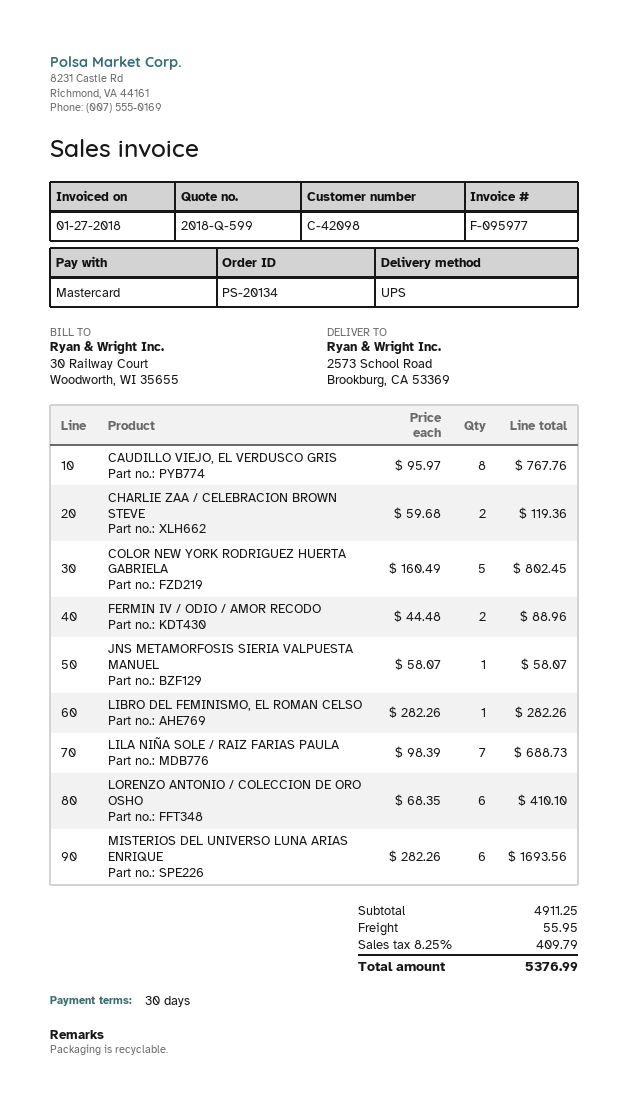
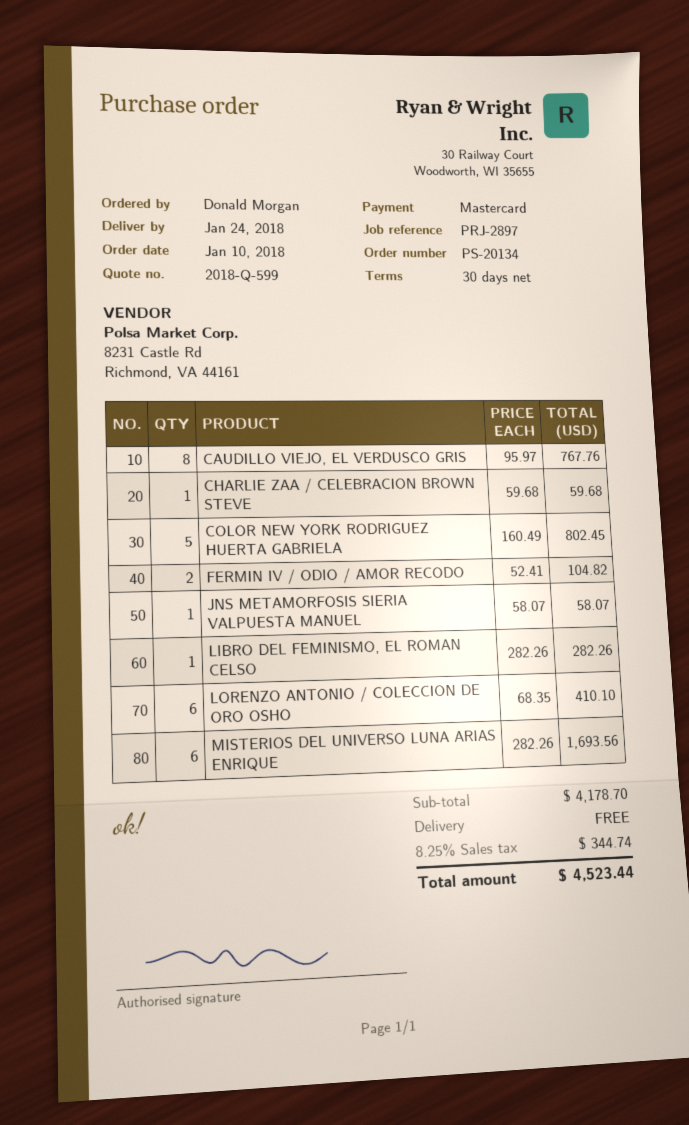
CHARLIE ZAA / CELEBRACION BROWN STEVE: 2 x 59.68 = 119.36 -> 1 x 59.68 = 59.68
FERMIN IV / ODIO / AMOR RECODO: 2 x 44.48 = 88.96 -> 2 x 52.41 = 104.82
LILA NIÑA SOLE / RAIZ FARIAS PAULA: 7 x 98.39 = 688.73 -> none
subtotal: 4911.25 -> 4178.70
shipping: 55.95 -> 0.00
tax: 8.25% = 409.79 -> 8.25% = 344.74
total: 5376.99 -> 4523.44

